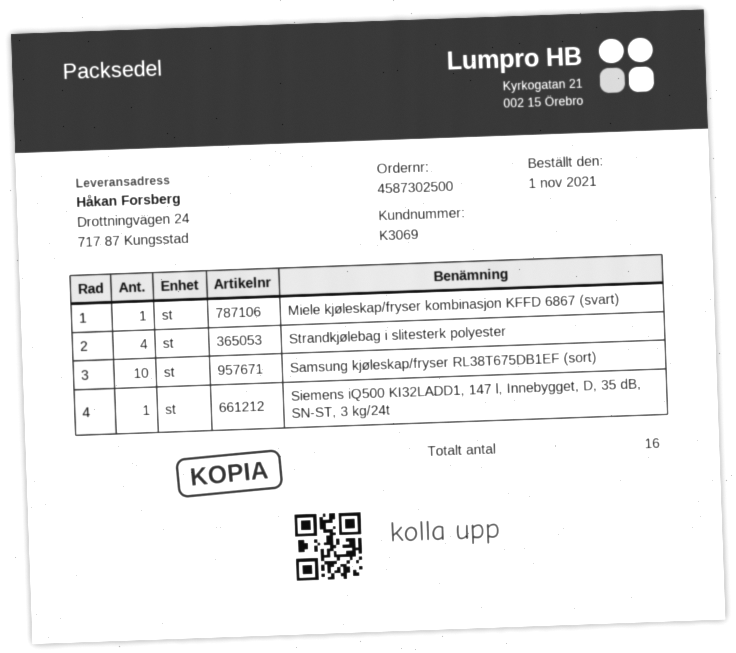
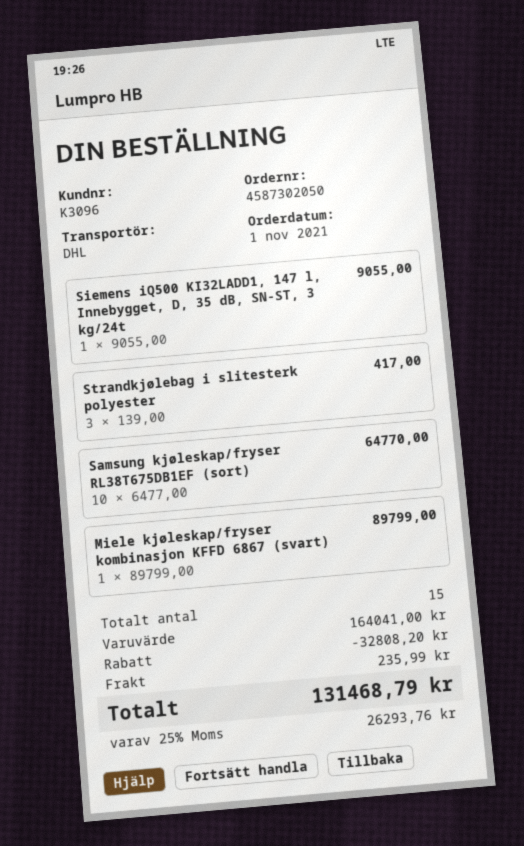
order number: 4587302500 -> 4587302050
customer number: K3069 -> K3096
Strandkjølebag i slitesterk polyester: 4 -> 3
total quantity: 16 -> 15

